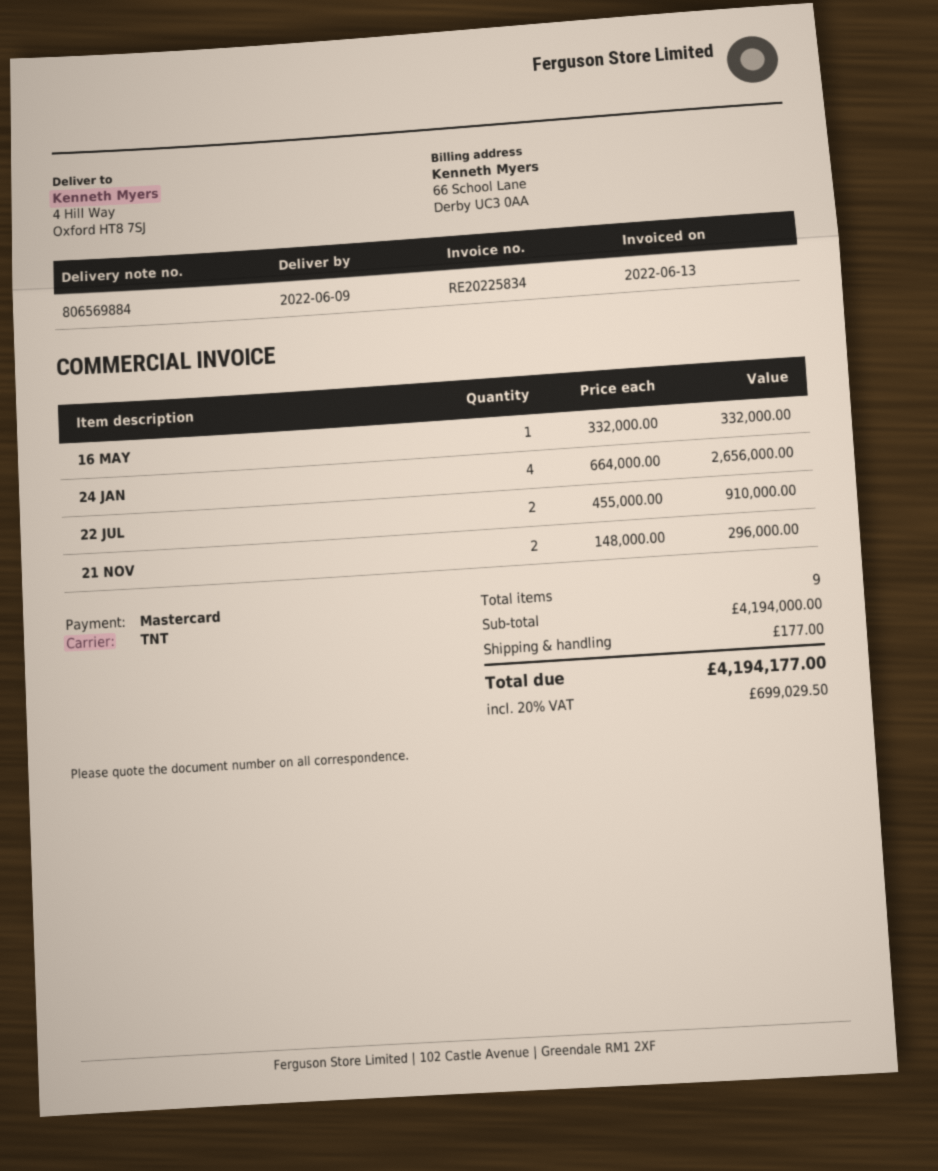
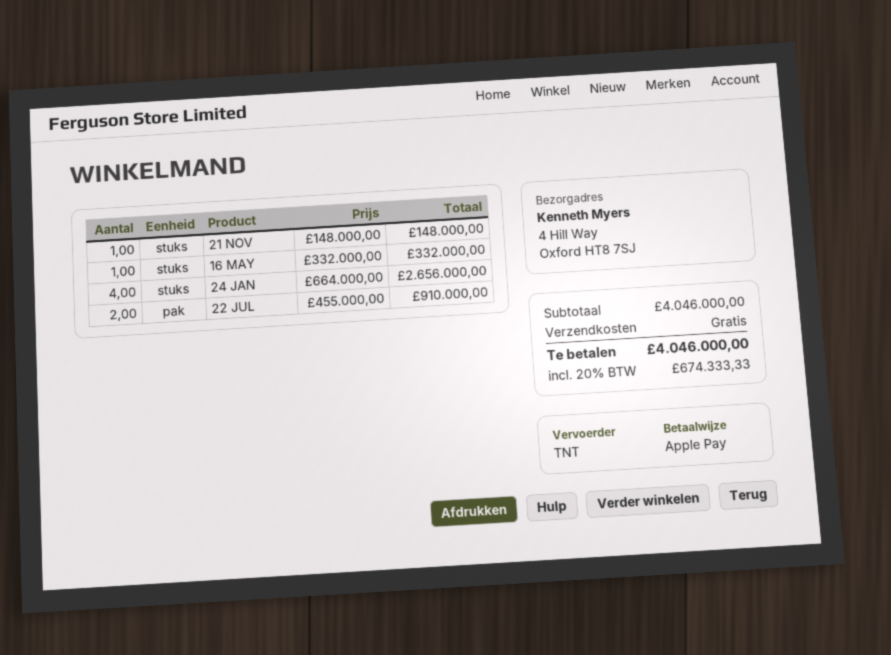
payment method: Mastercard -> Apple Pay
21 NOV: 2 x 148000.00 = 296000.00 -> 1 x 148000.00 = 148000.00
subtotal: 4194000.00 -> 4046000.00
shipping: 177.00 -> 0.00
tax: 20% = 699029.50 -> 20% = 674333.33
total: 4194177.00 -> 4046000.00

